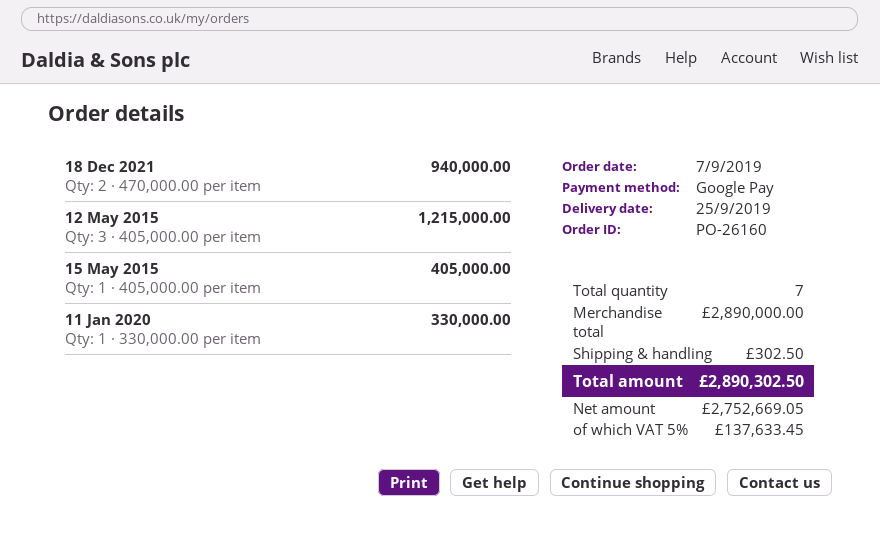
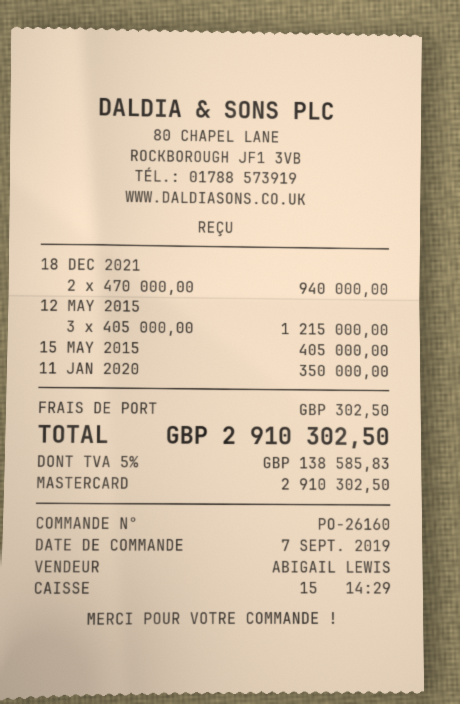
payment method: Google Pay -> Mastercard
11 Jan 2020: 1 x 330000.00 = 330000.00 -> 1 x 350000.00 = 350000.00
tax: 5% = 137633.45 -> 5% = 138585.83
total: 2890302.50 -> 2910302.50

